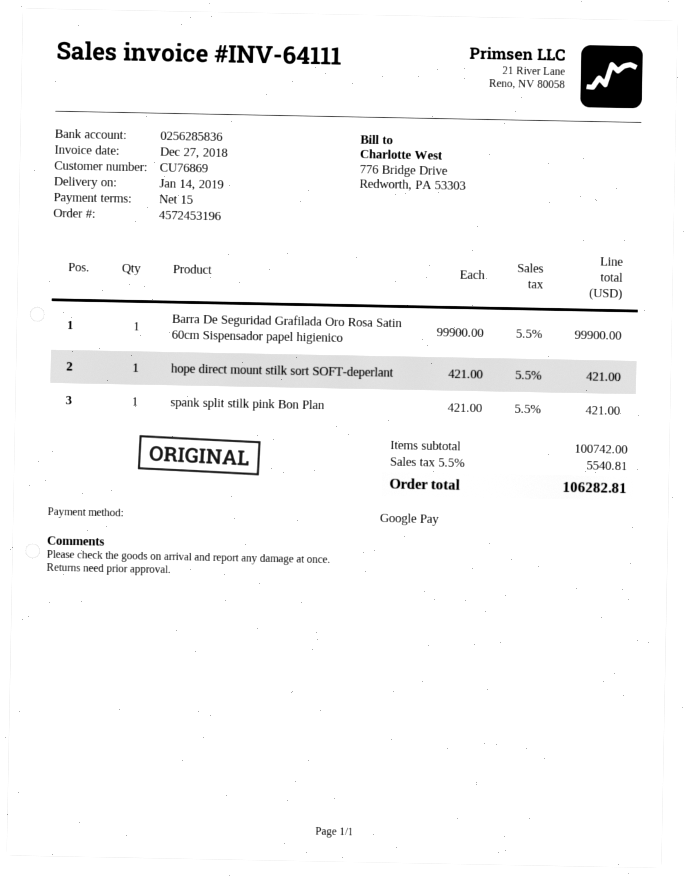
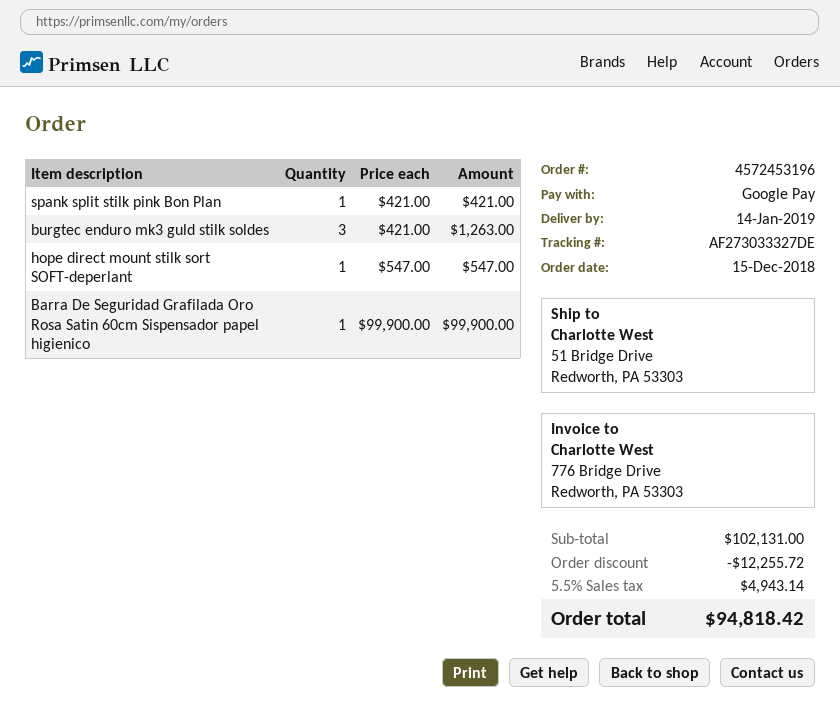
hope direct mount stilk sort SOFT-deperlant: 1 x 421.00 = 421.00 -> 1 x 547.00 = 547.00
burgtec enduro mk3 guld stilk soldes: none -> 3 x 421.00 = 1263.00
subtotal: 100742.00 -> 102131.00
discount: none -> 12255.72
tax: 5.5% = 5540.81 -> 5.5% = 4943.14
total: 106282.81 -> 94818.42

